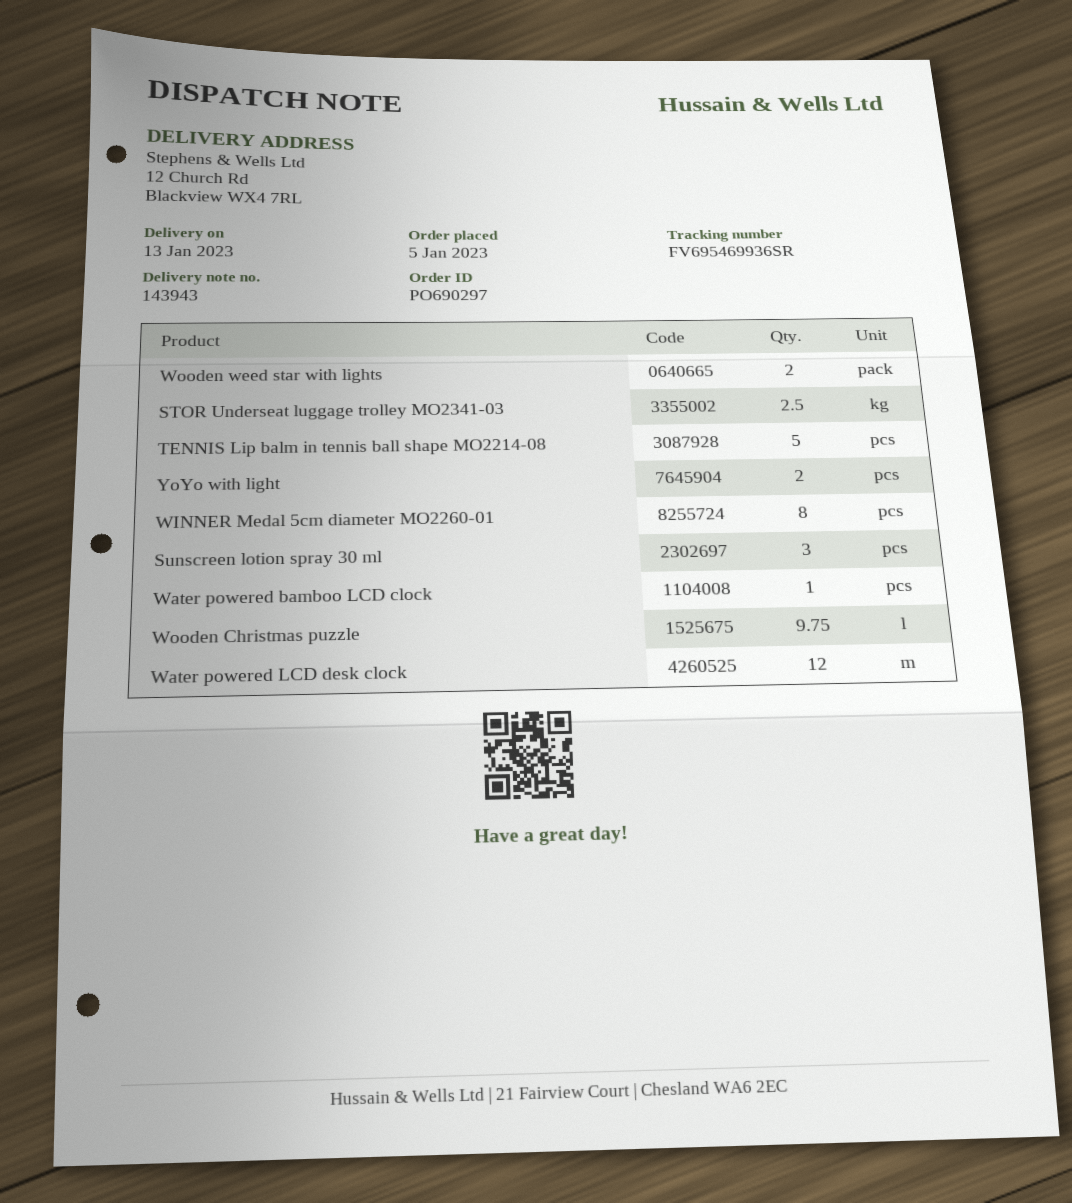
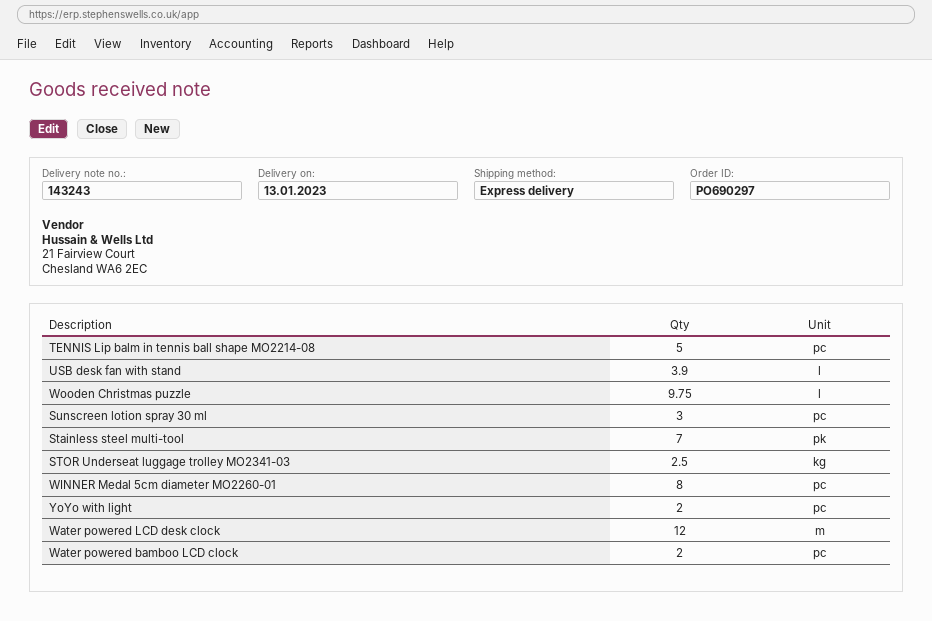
delivery note number: 143943 -> 143243
Wooden weed star with lights: 2 -> none
Water powered bamboo LCD clock: 1 -> 2
USB desk fan with stand: none -> 3.9
Stainless steel multi-tool: none -> 7

